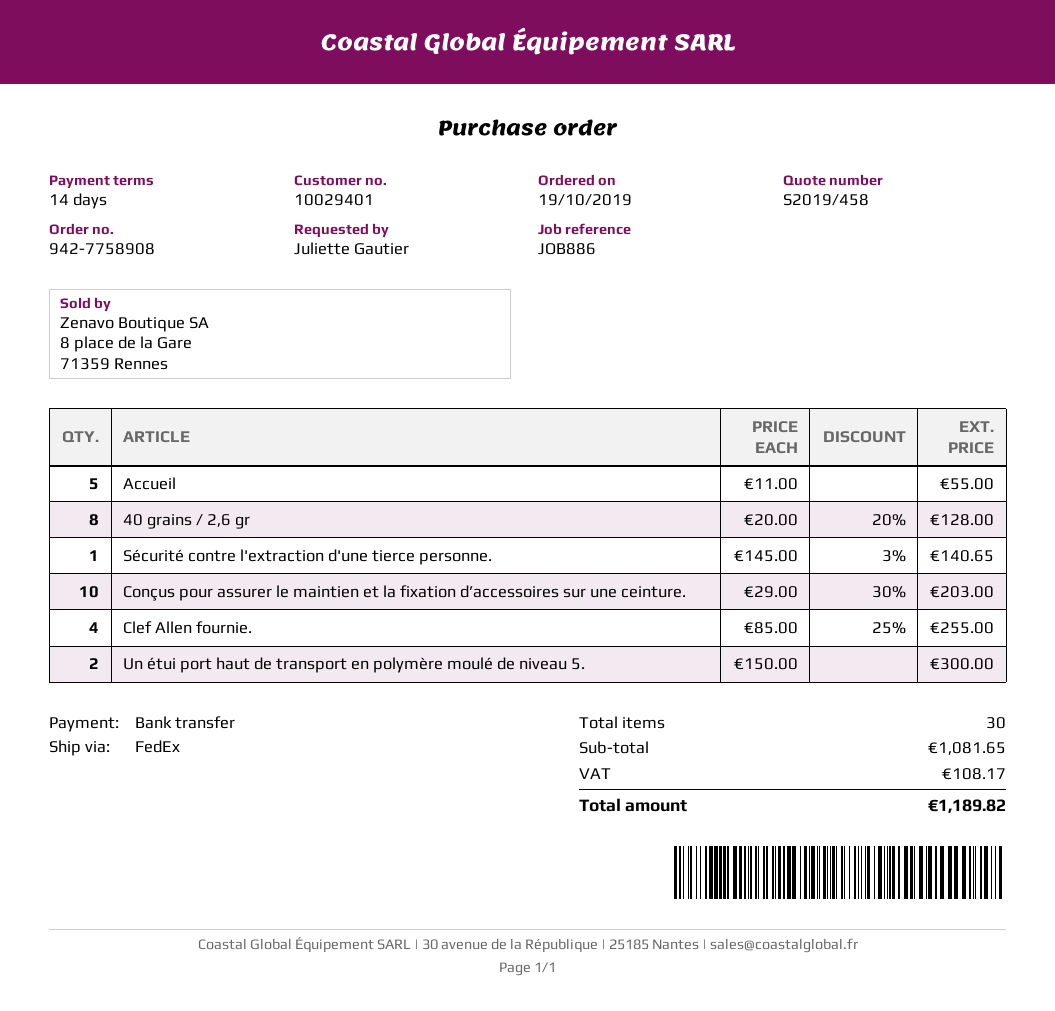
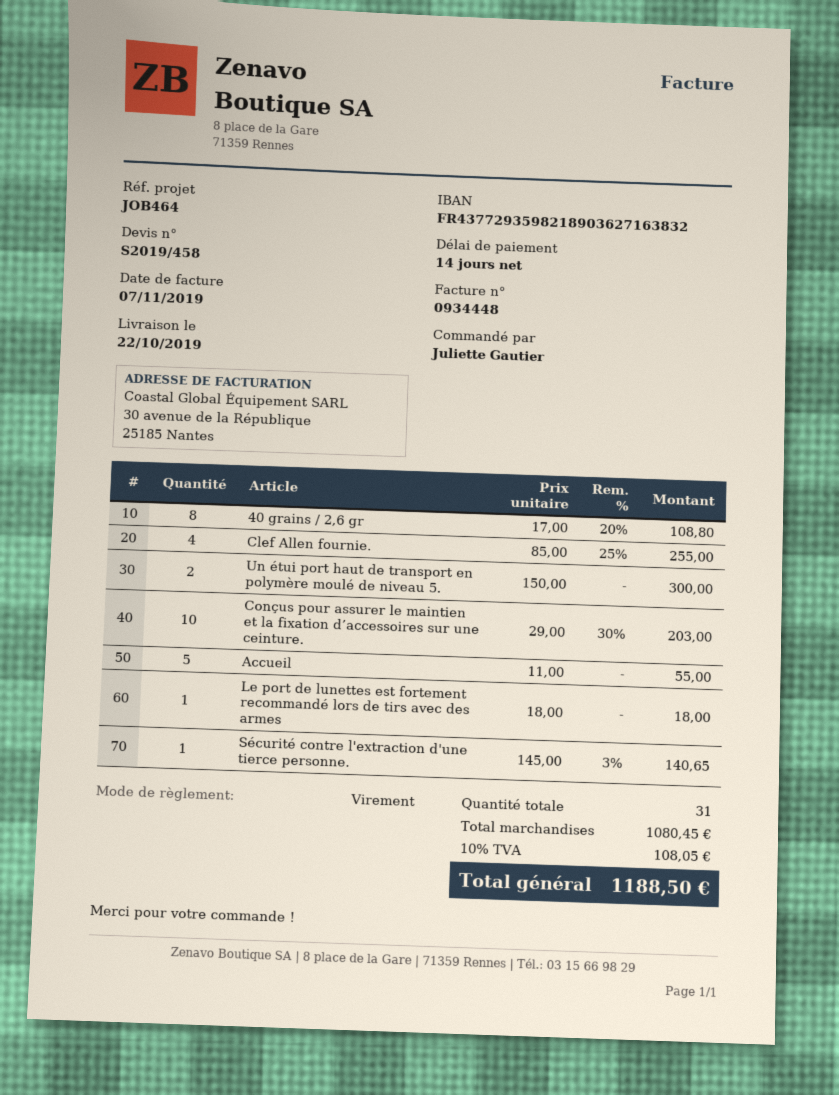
reference: JOB886 -> JOB464
40 grains / 2,6 gr: 8 x 20.00 - 20% = 128.00 -> 8 x 17.00 - 20% = 108.80
Le port de lunettes est fortement recommandé lors de tirs avec des armes: none -> 1 x 18.00 = 18.00
total quantity: 30 -> 31
subtotal: 1081.65 -> 1080.45
tax: 108.17 -> 108.05
total: 1189.82 -> 1188.50

